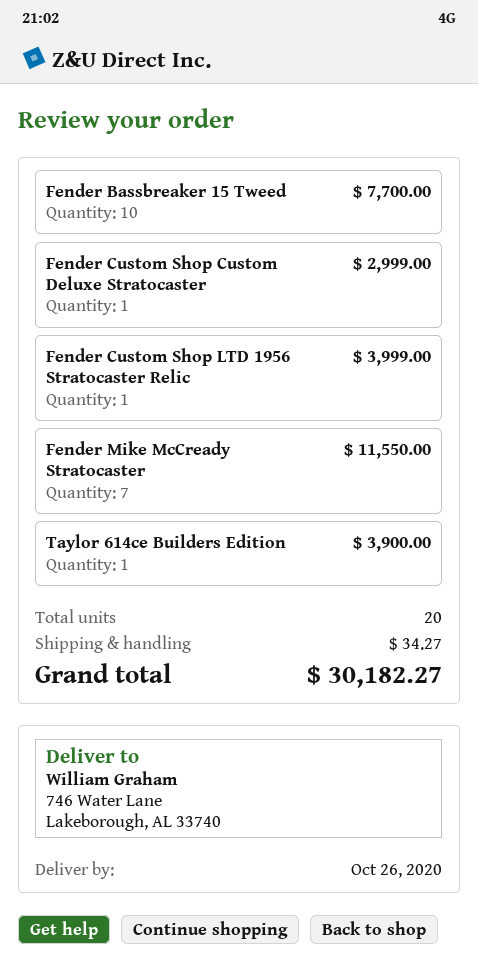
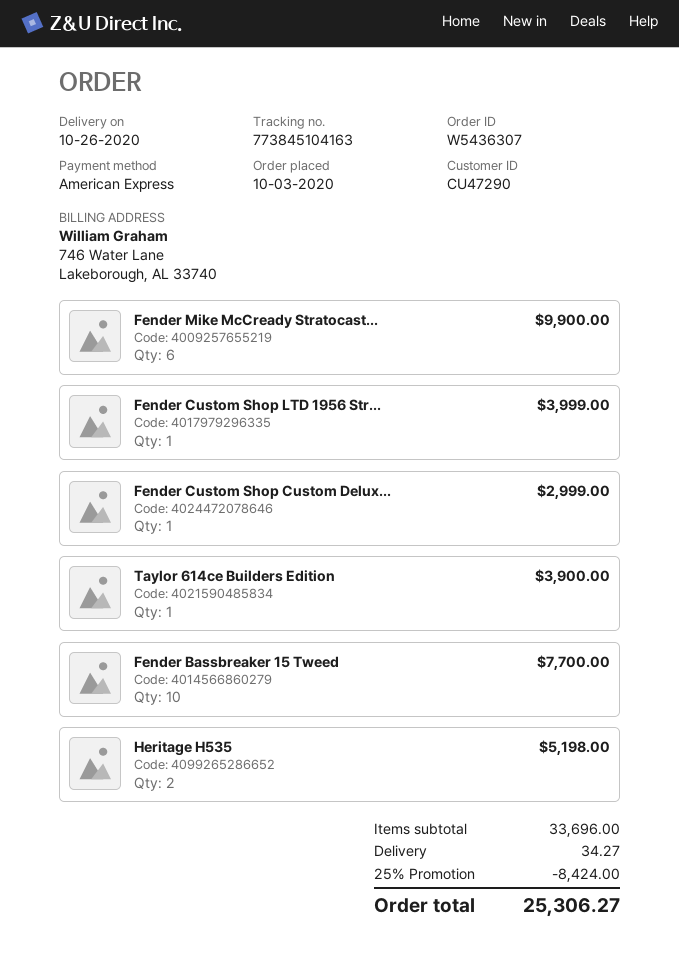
Fender Mike McCready Stratocaster: 7 for 11550.00 -> 6 for 9900.00
Heritage H535: none -> 2 for 5198.00
discount: none -> 25% = 8424.00
total: 30182.27 -> 25306.27

